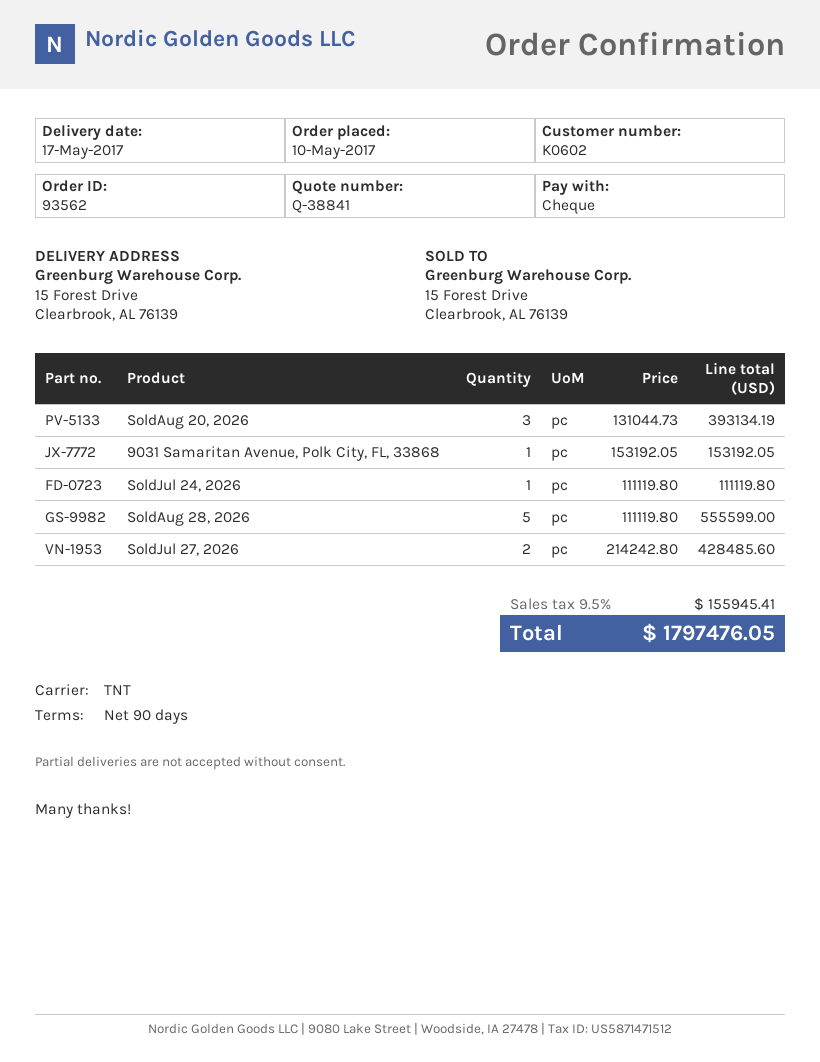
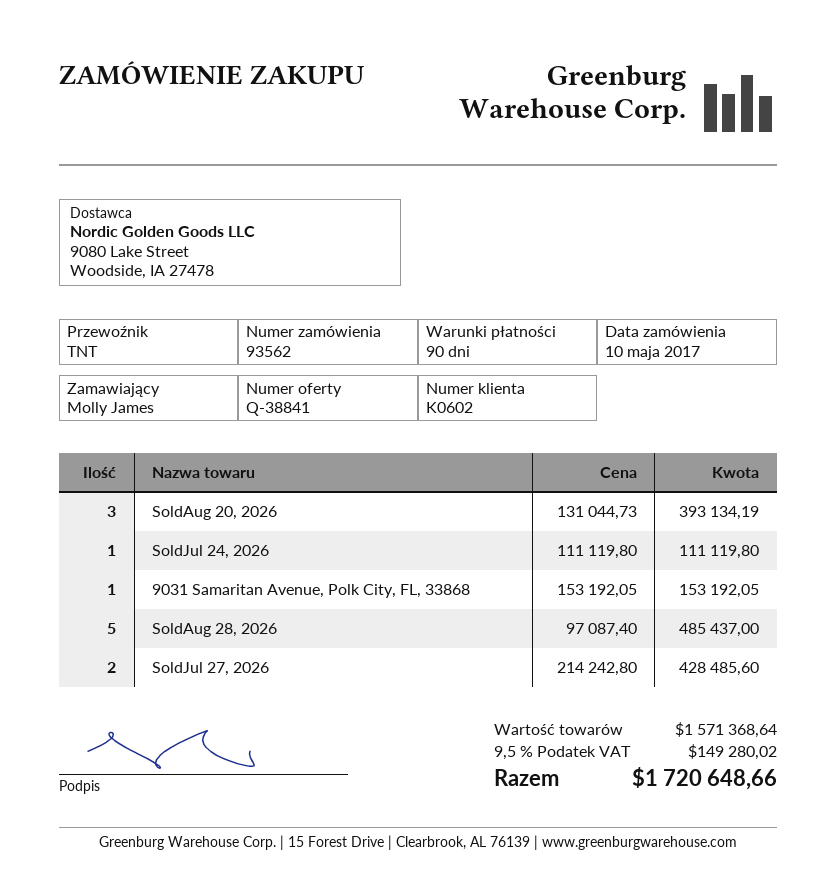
SoldAug 28, 2026: 5 x 111119.80 = 555599.00 -> 5 x 97087.40 = 485437.00
tax: 9.5% = 155945.41 -> 9.5% = 149280.02
total: 1797476.05 -> 1720648.66

